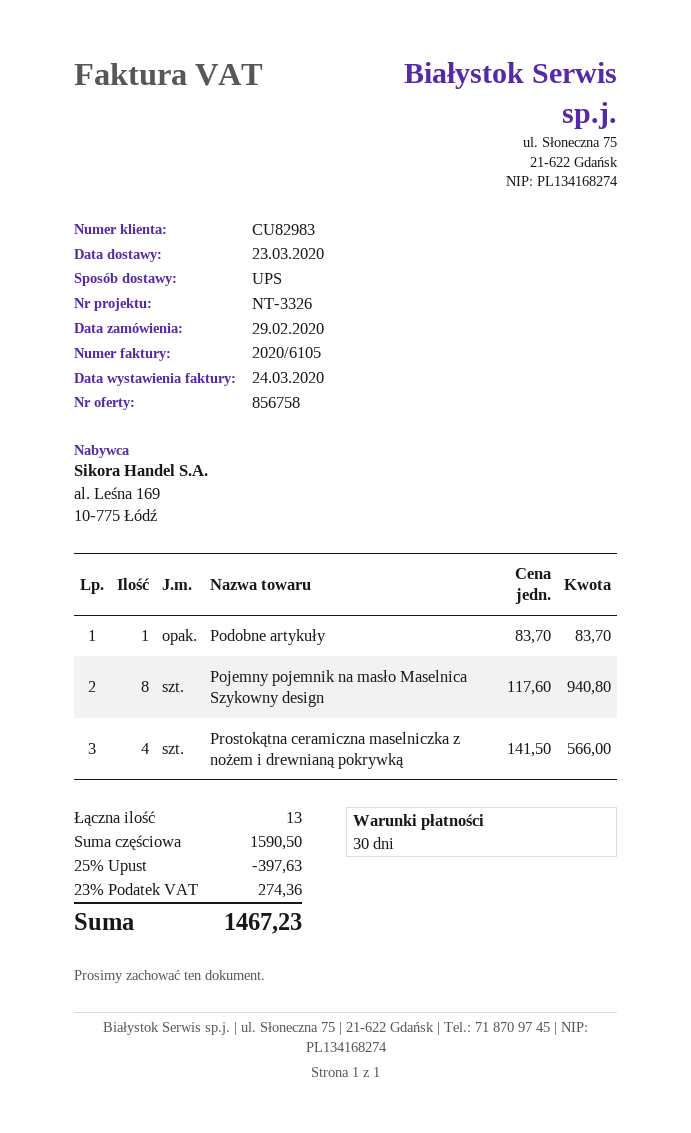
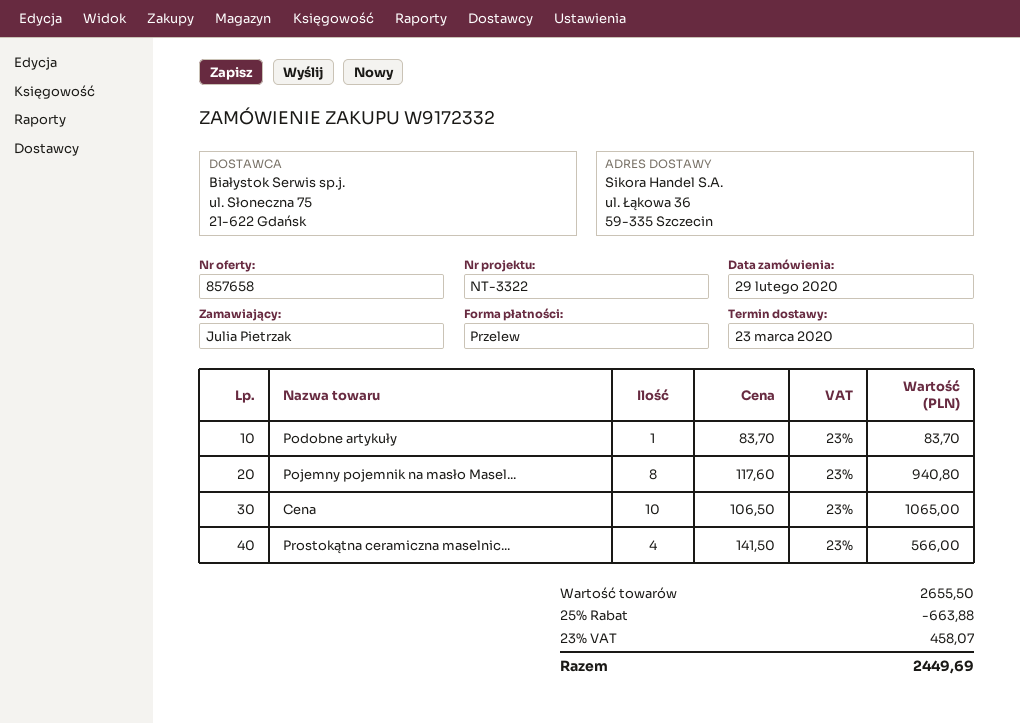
quote number: 856758 -> 857658
reference: NT-3326 -> NT-3322
Cena: none -> 10 x 106.50 = 1065.00
subtotal: 1590.50 -> 2655.50
discount: 25% = 397.63 -> 25% = 663.88
tax: 23% = 274.36 -> 23% = 458.07
total: 1467.23 -> 2449.69

